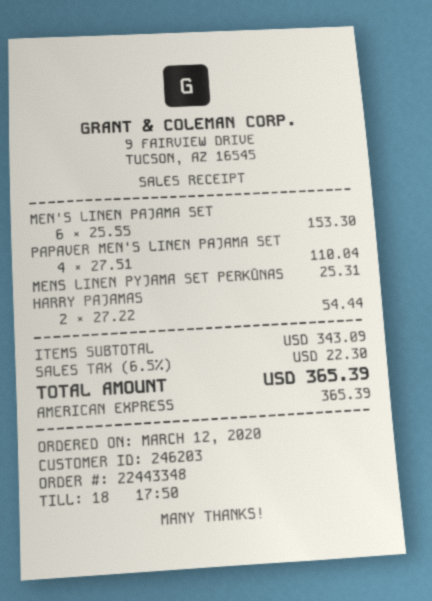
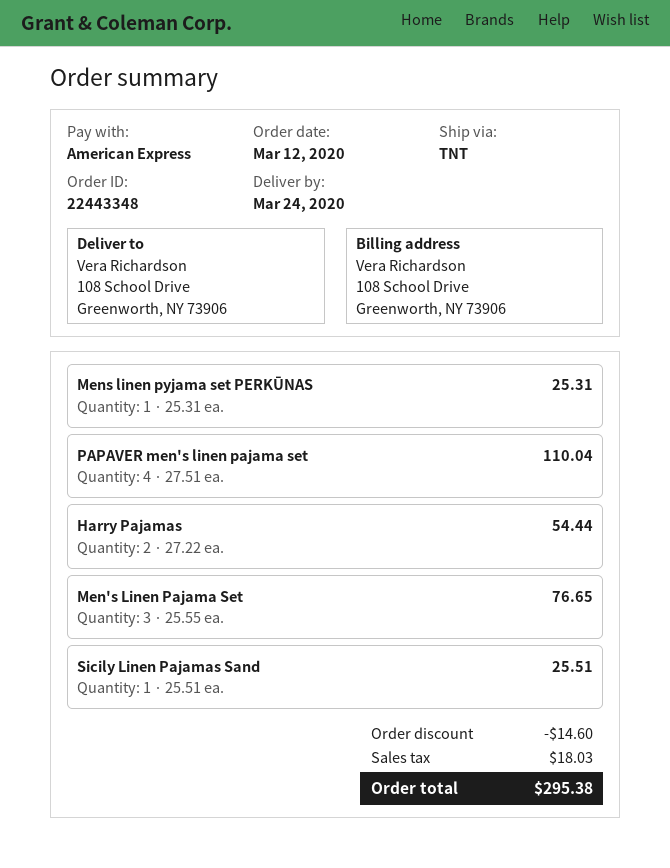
MEN'S LINEN PAJAMA SET: 6 x 25.55 = 153.30 -> 3 x 25.55 = 76.65
Sicily Linen Pajamas Sand: none -> 1 x 25.51 = 25.51
discount: none -> 14.60
tax: 22.30 -> 18.03
total: 365.39 -> 295.38

